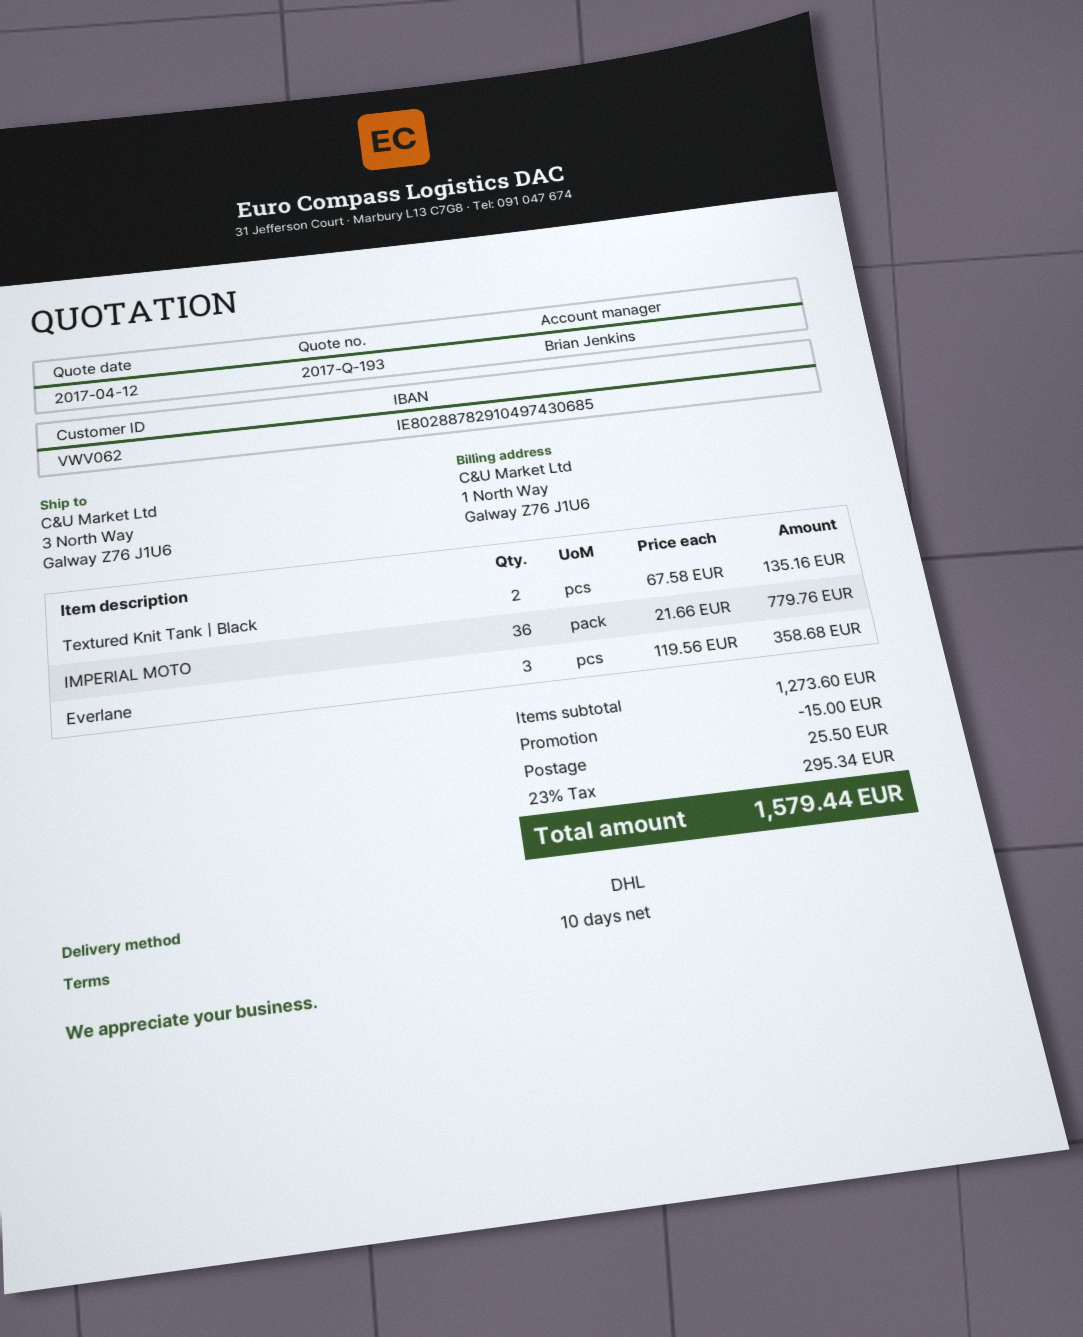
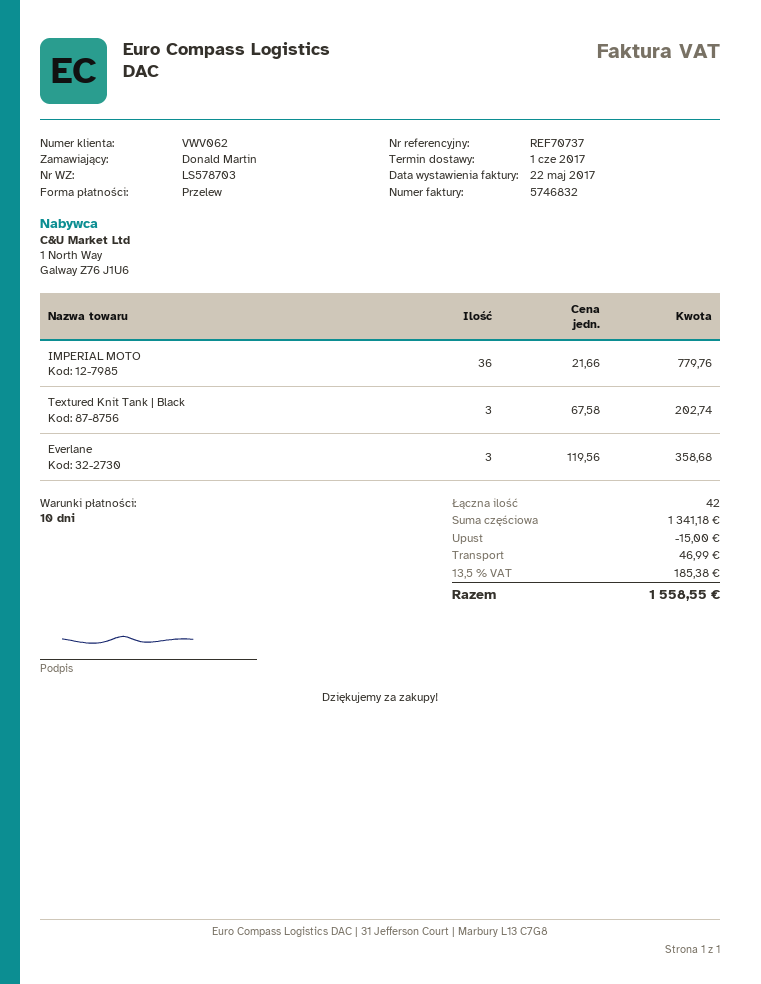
Textured Knit Tank | Black: 2 x 67.58 = 135.16 -> 3 x 67.58 = 202.74
subtotal: 1273.60 -> 1341.18
shipping: 25.50 -> 46.99
tax: 23% = 295.34 -> 13.5% = 185.38
total: 1579.44 -> 1558.55

